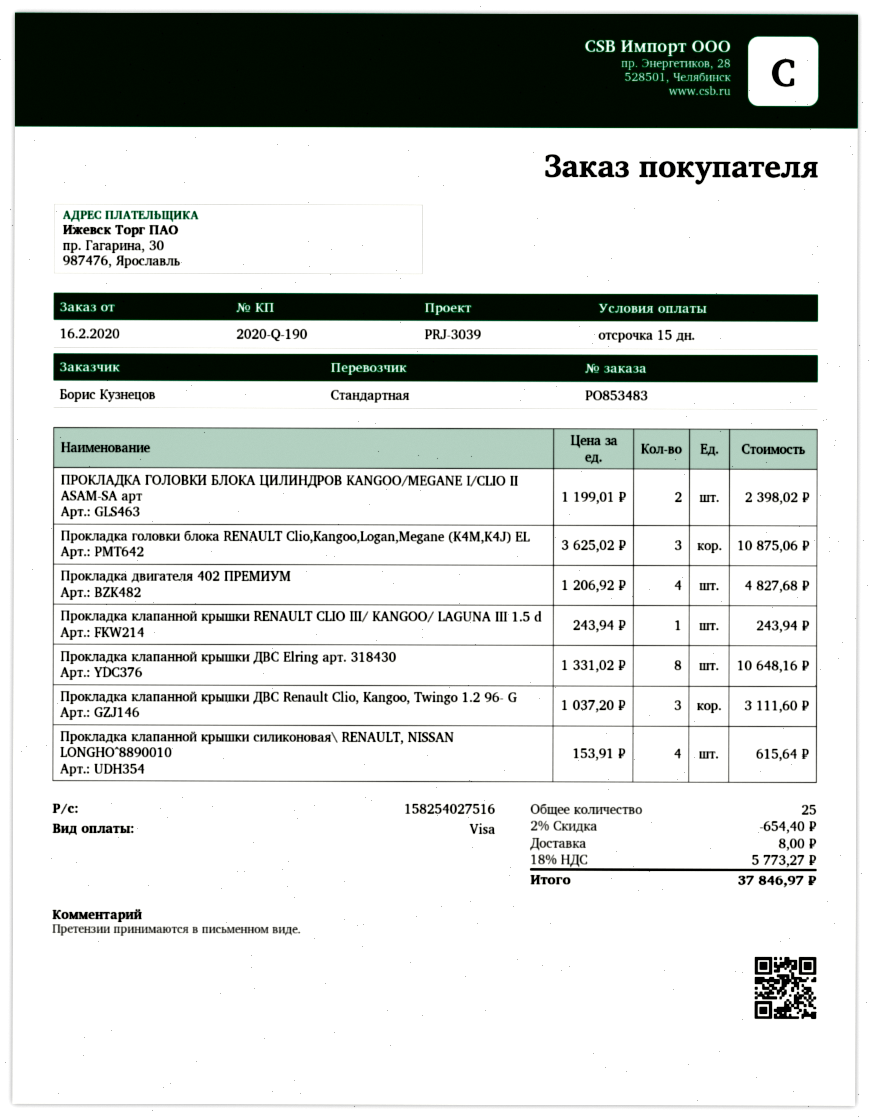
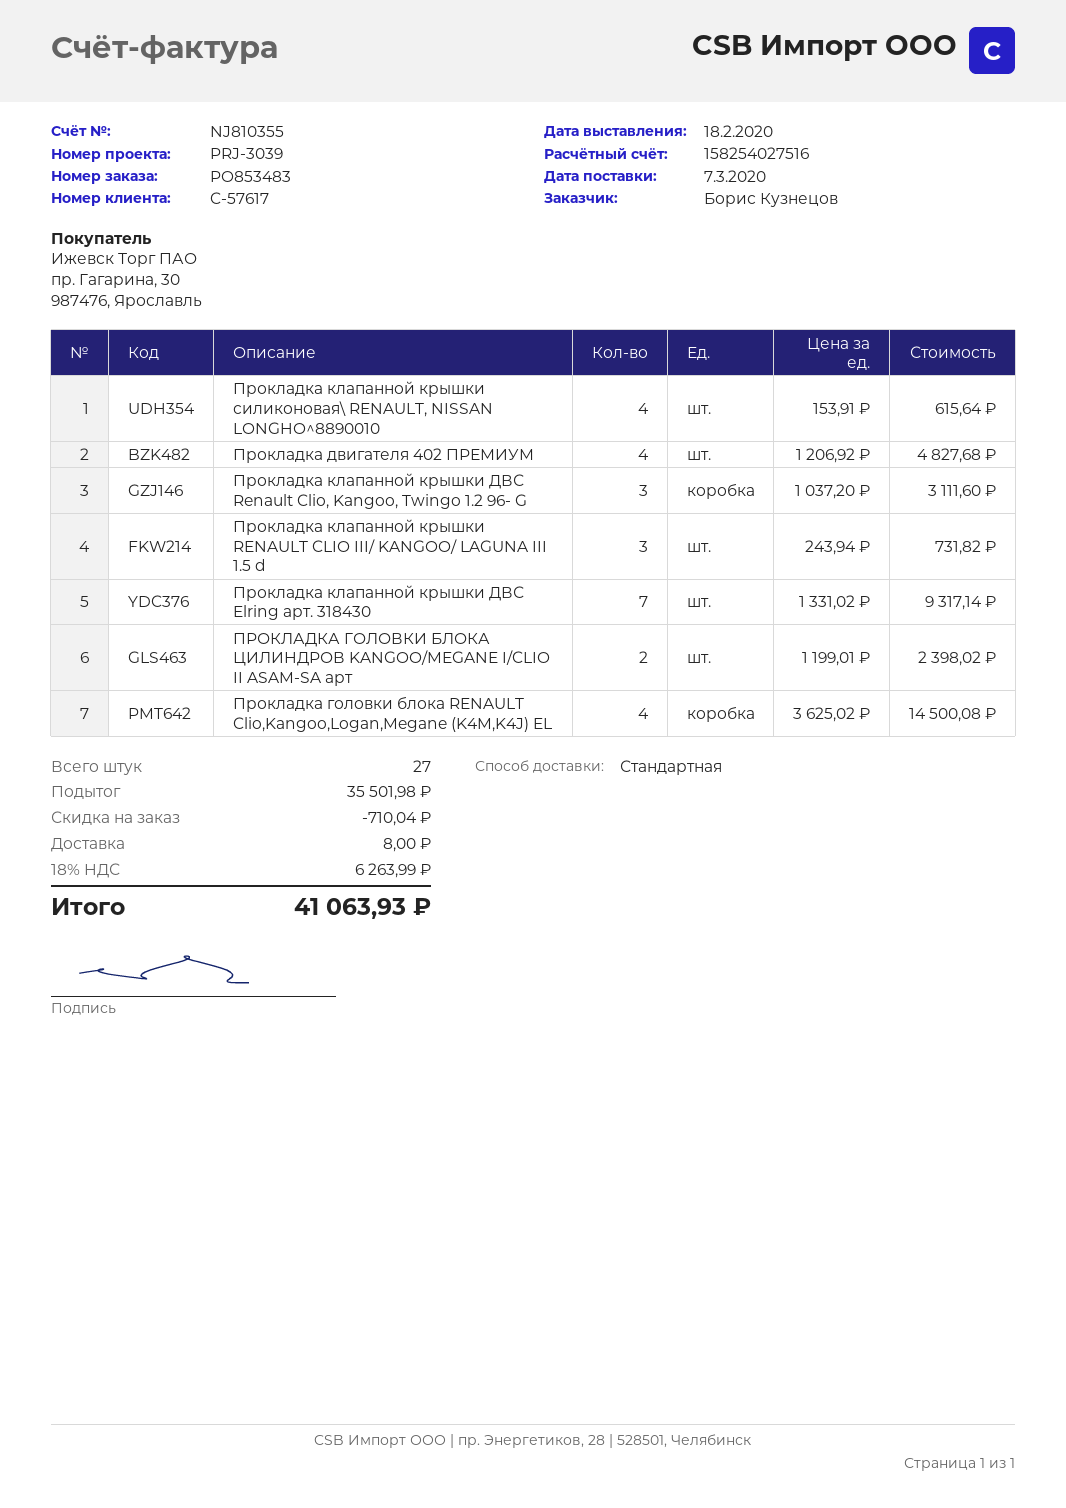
Прокладка головки блока RENAULT Clio,Kangoo,Logan,Megane (K4M,K4J) EL: 3 x 3625.02 = 10875.06 -> 4 x 3625.02 = 14500.08
Прокладка клапанной крышки RENAULT CLIO III/ KANGOO/ LAGUNA III 1.5 d: 1 x 243.94 = 243.94 -> 3 x 243.94 = 731.82
Прокладка клапанной крышки ДВС Elring арт. 318430: 8 x 1331.02 = 10648.16 -> 7 x 1331.02 = 9317.14
total quantity: 25 -> 27
discount: 654.40 -> 710.04
tax: 18% = 5773.27 -> 18% = 6263.99
total: 37846.97 -> 41063.93

